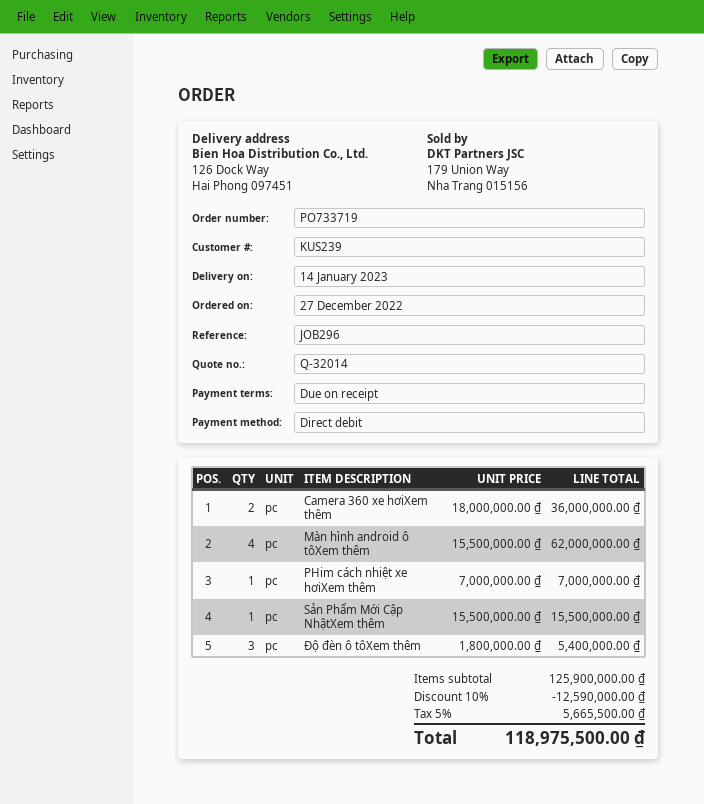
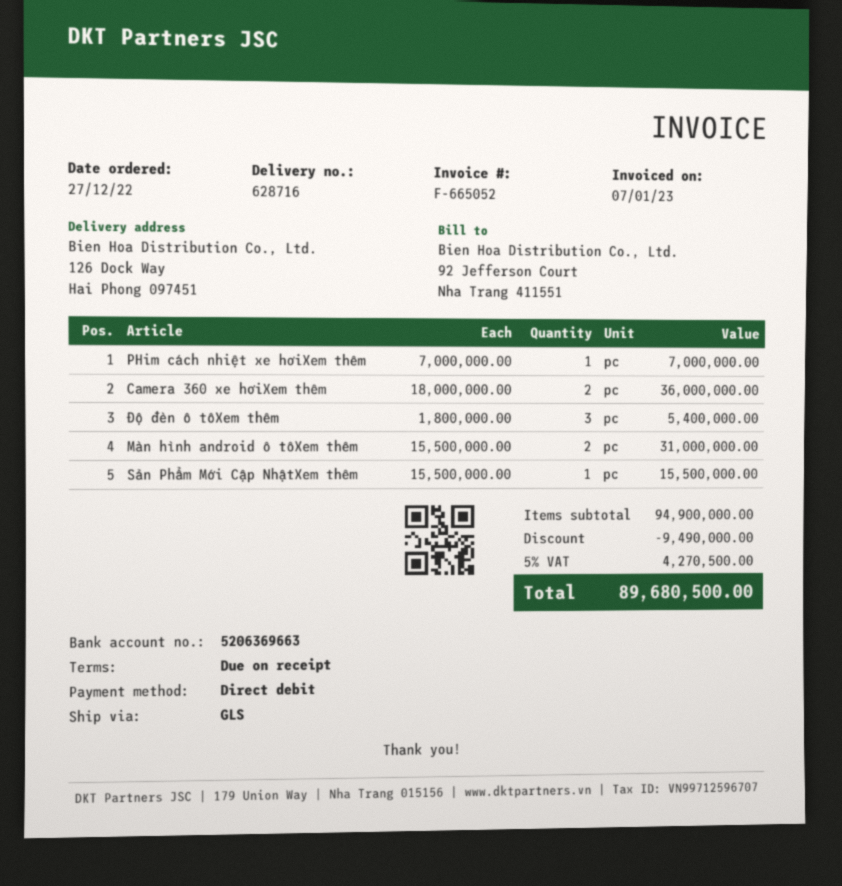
Màn hình android ô tôXem thêm: 4 x 15500000.00 = 62000000.00 -> 2 x 15500000.00 = 31000000.00
subtotal: 125900000.00 -> 94900000.00
discount: 12590000.00 -> 9490000.00
tax: 5% = 5665500.00 -> 5% = 4270500.00
total: 118975500.00 -> 89680500.00

